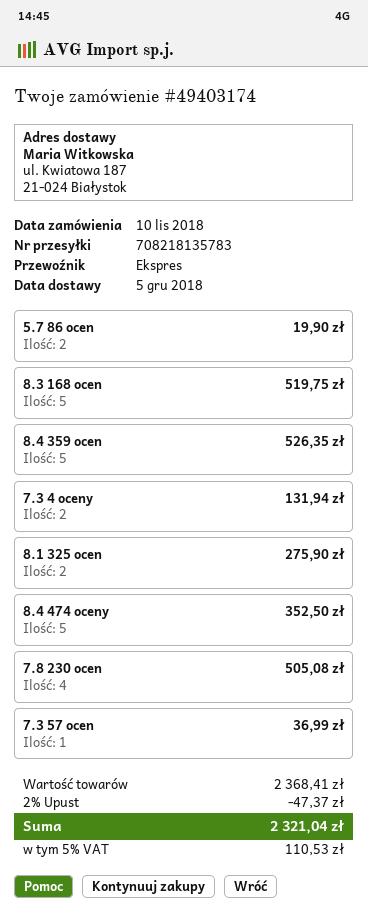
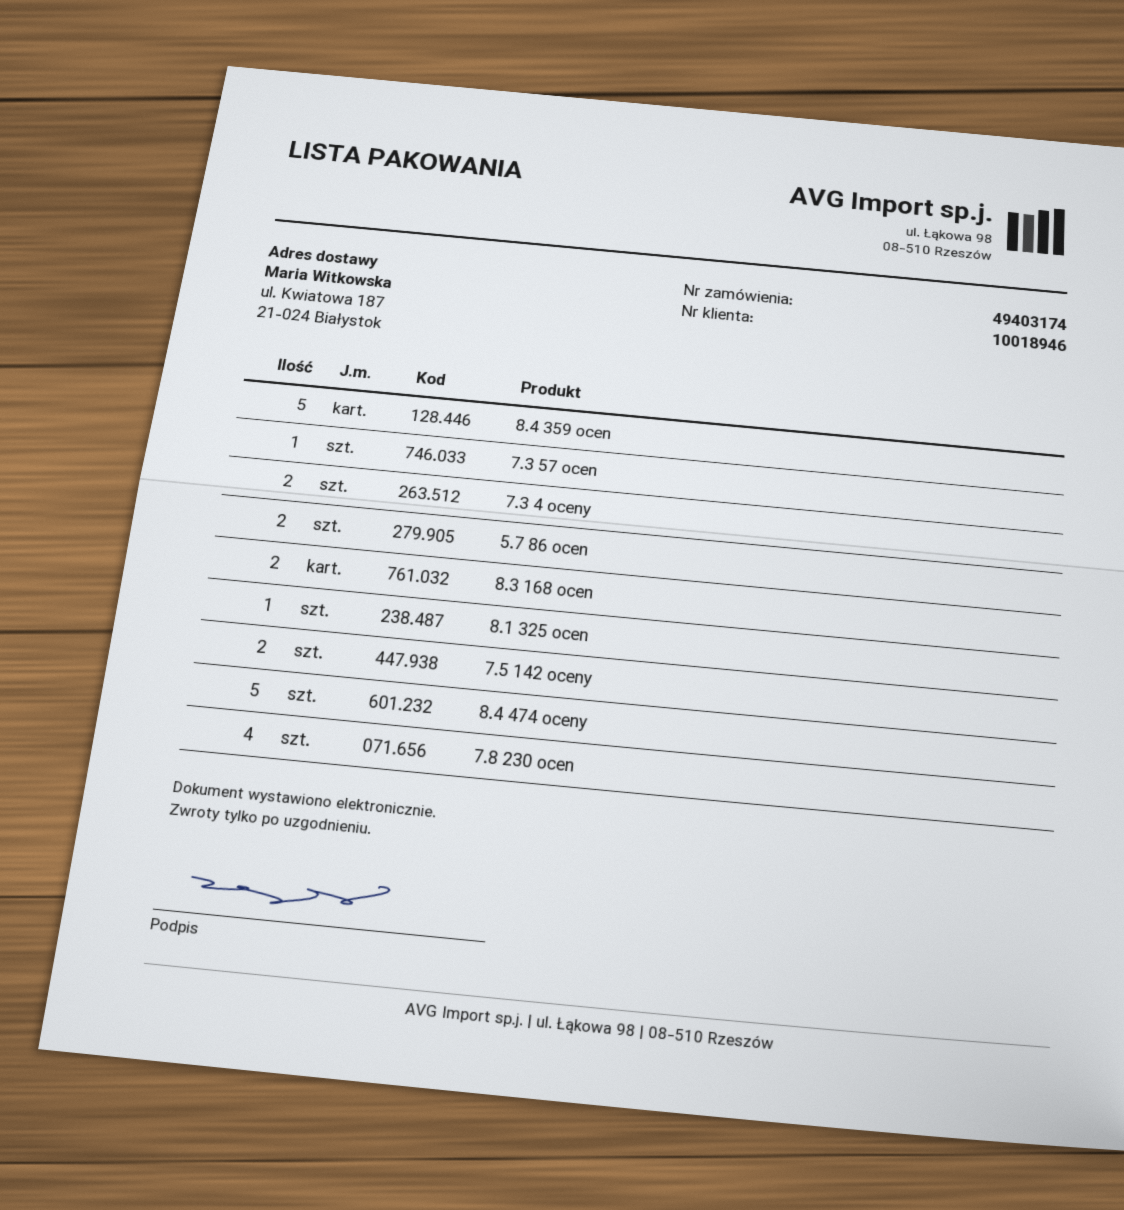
8.3 168 ocen: 5 -> 2
8.1 325 ocen: 2 -> 1
7.5 142 oceny: none -> 2

